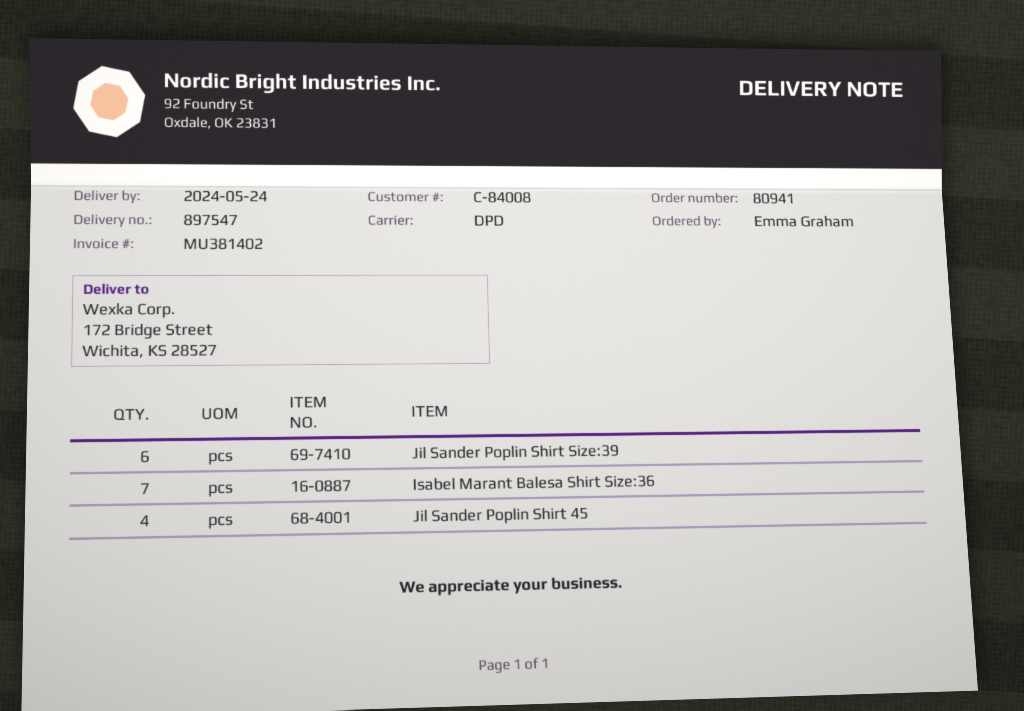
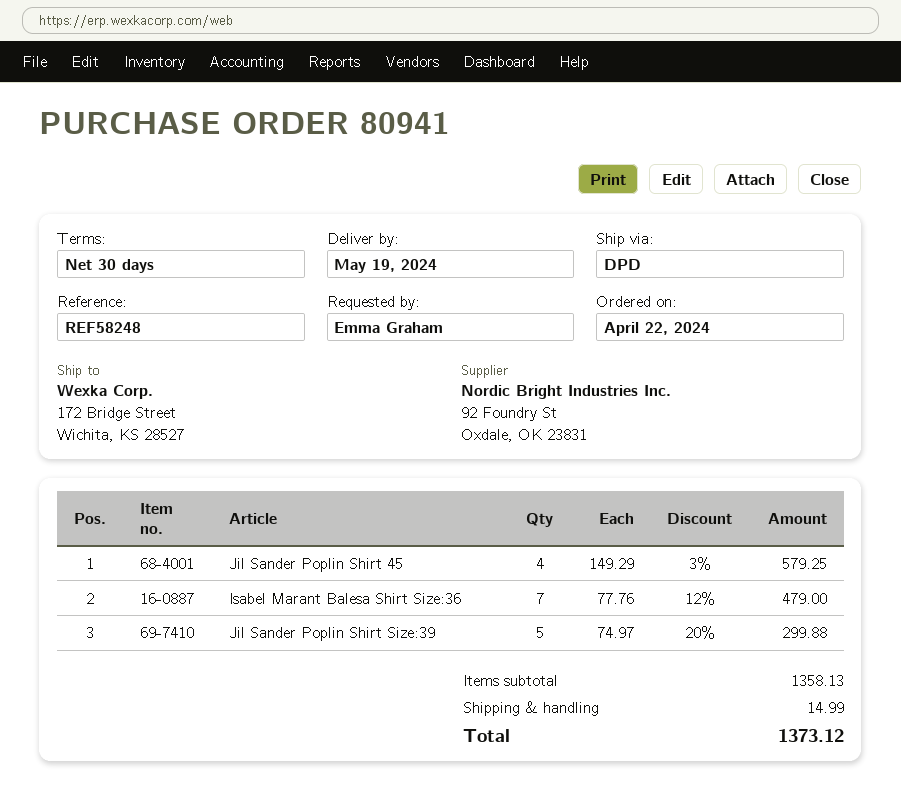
delivery date: 2024-05-24 -> 2024-05-19
Jil Sander Poplin Shirt Size:39: 6 -> 5

